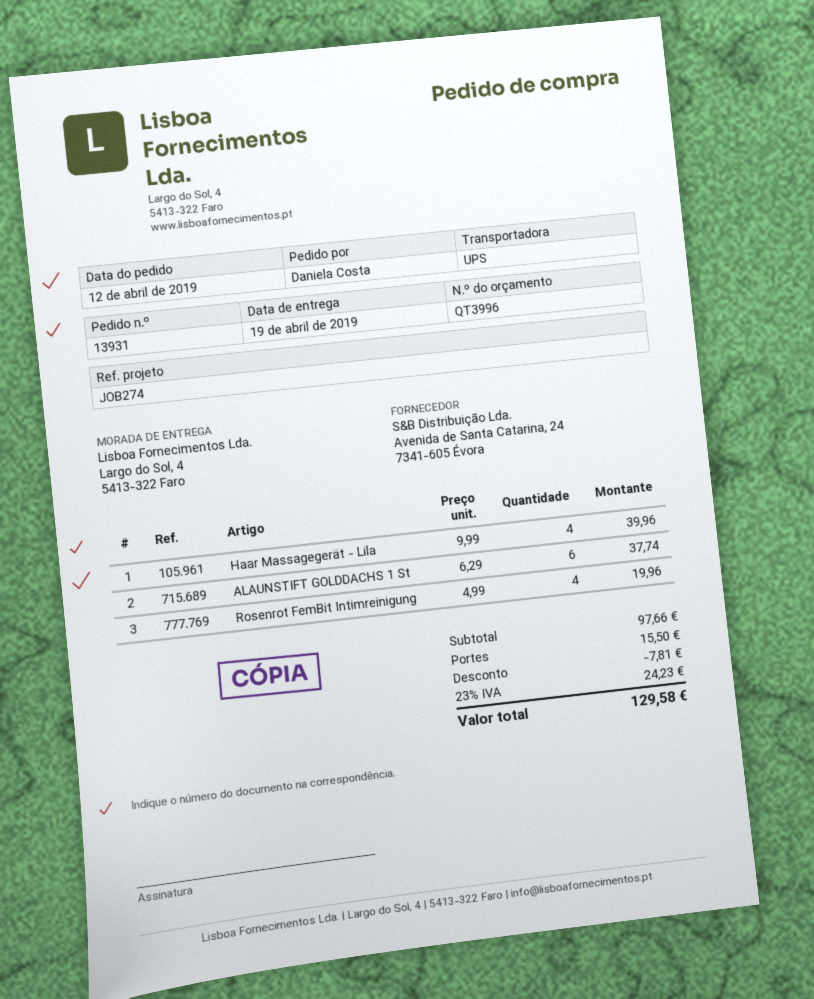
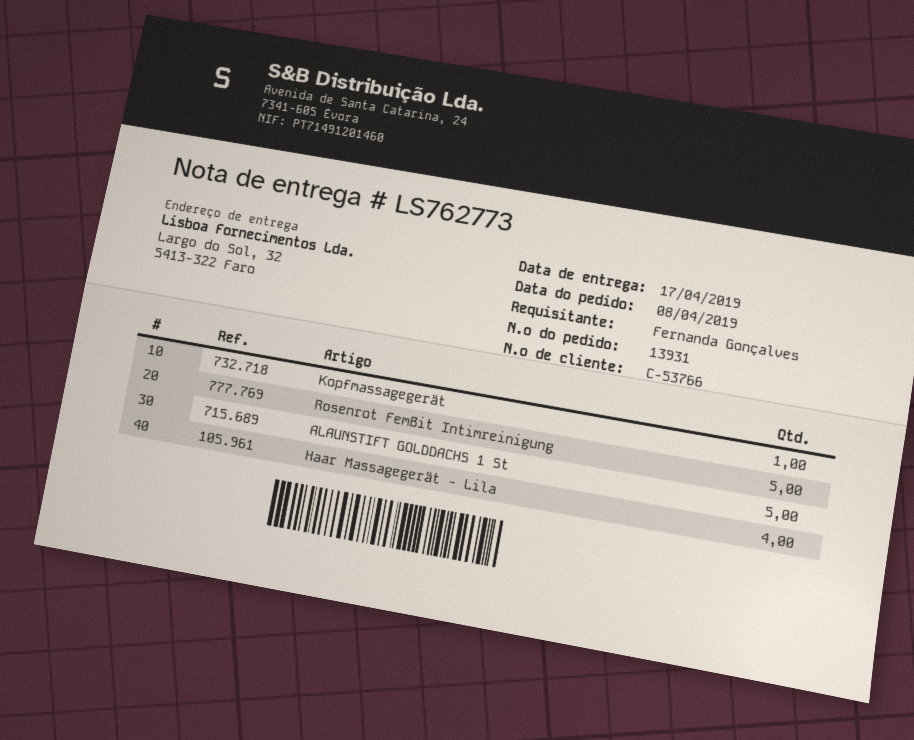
order date: 2019-04-12 -> 2019-04-08
delivery date: 2019-04-19 -> 2019-04-17
ordered by: Daniela Costa -> Fernanda Gonçalves
ship to: Largo do Sol, 4, 5413-322 Faro -> Largo do Sol, 32, 5413-322 Faro
ALAUNSTIFT GOLDDACHS 1 St: 6 -> 5
Rosenrot FemBit Intimreinigung: 4 -> 5
Kopfmassagegerät: none -> 1

